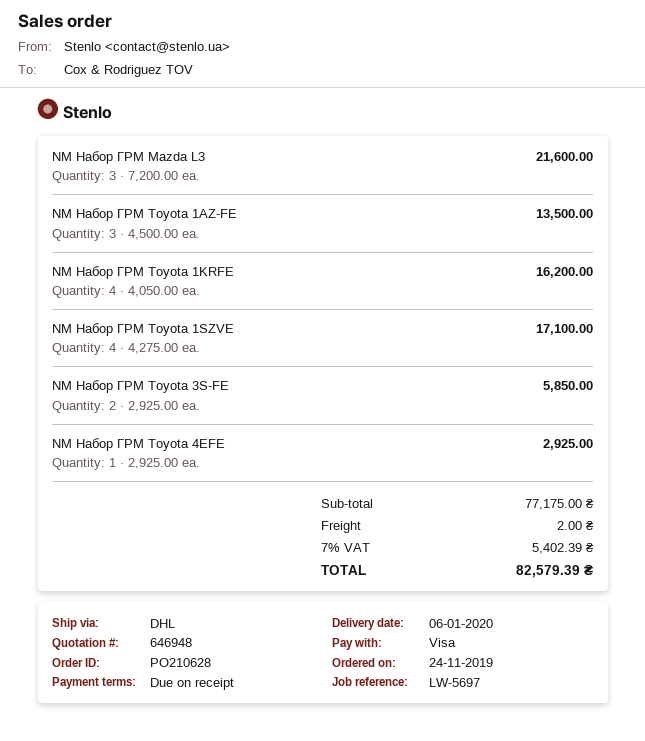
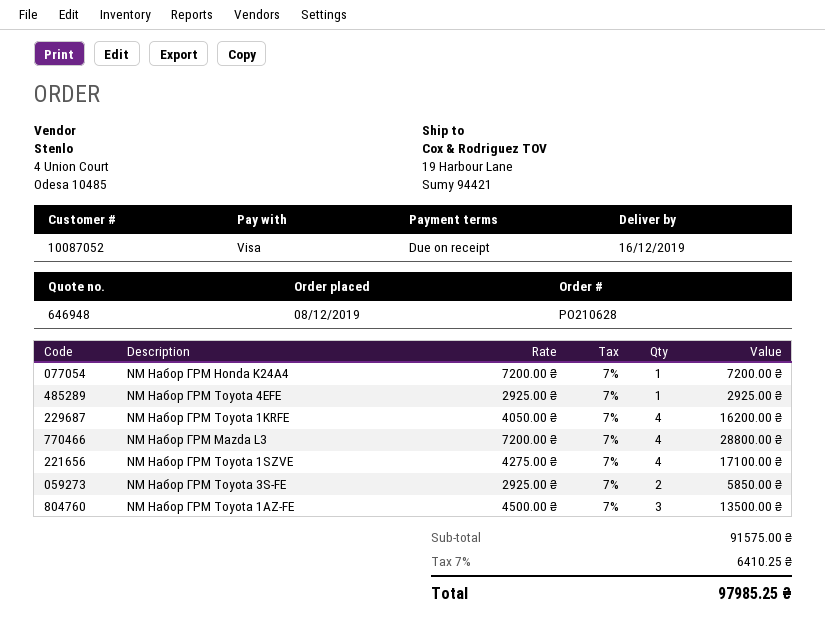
order date: 2019-11-24 -> 2019-12-08
delivery date: 2020-01-06 -> 2019-12-16
NM Набор ГРМ Mazda L3: 3 x 7200.00 = 21600.00 -> 4 x 7200.00 = 28800.00
NM Набор ГРМ Honda K24A4: none -> 1 x 7200.00 = 7200.00
subtotal: 77175.00 -> 91575.00
shipping: 2.00 -> none
tax: 7% = 5402.39 -> 7% = 6410.25
total: 82579.39 -> 97985.25

